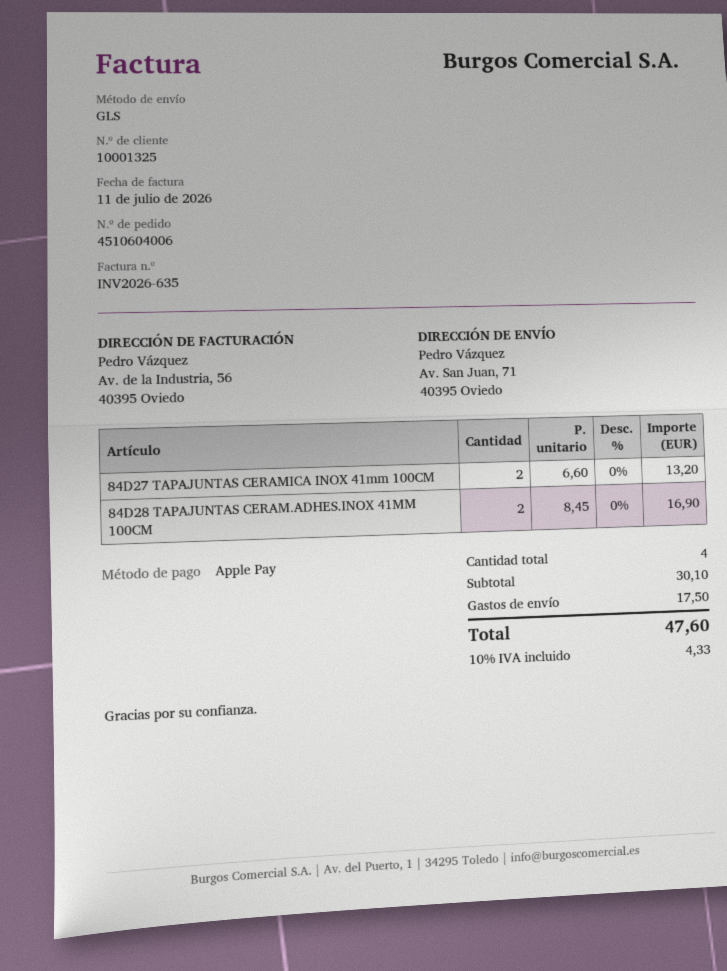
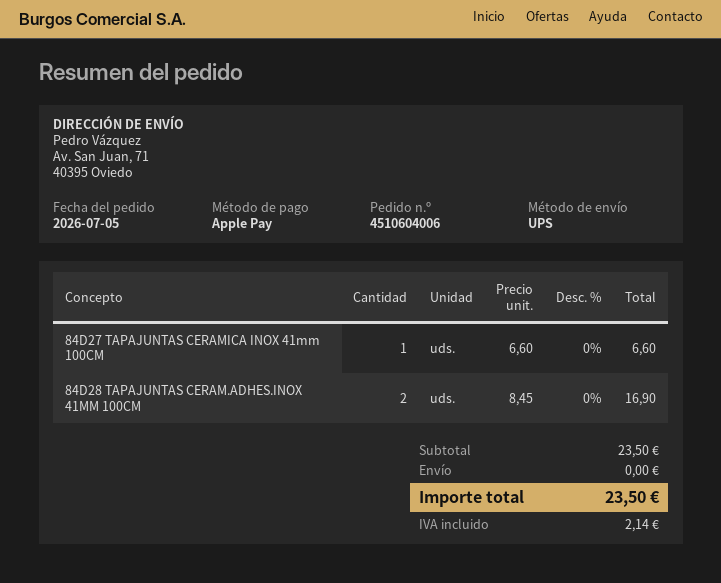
shipping method: GLS -> UPS
84D27 TAPAJUNTAS CERAMICA INOX 41mm 100CM: 2 x 6.60 = 13.20 -> 1 x 6.60 = 6.60
subtotal: 30.10 -> 23.50
shipping: 17.50 -> 0.00
tax: 4.33 -> 2.14
total: 47.60 -> 23.50

